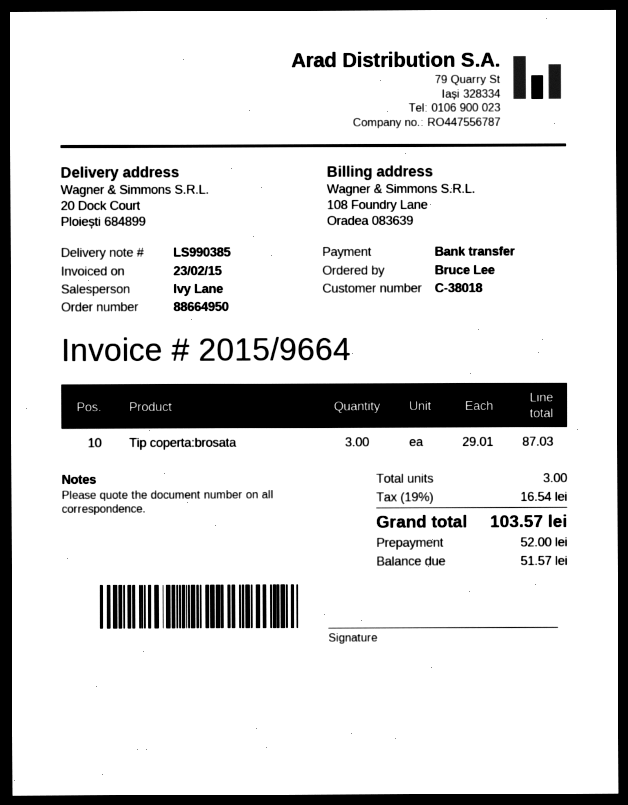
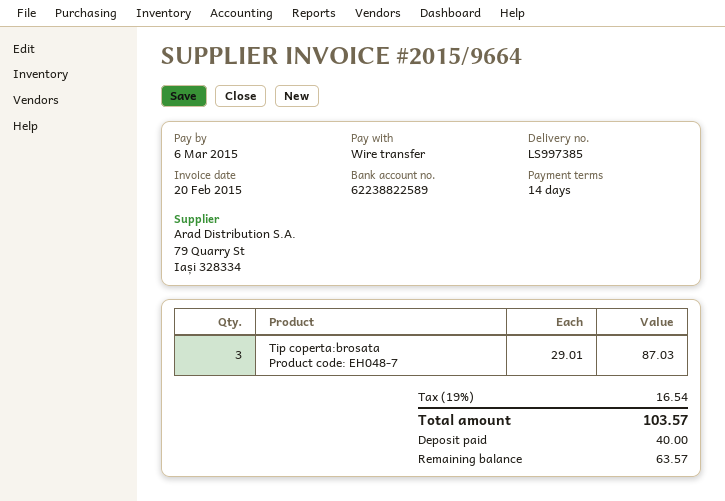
delivery note number: LS990385 -> LS997385
invoice date: 2015-02-23 -> 2015-02-20
deposit: 52.00 -> 40.00
balance: 51.57 -> 63.57

